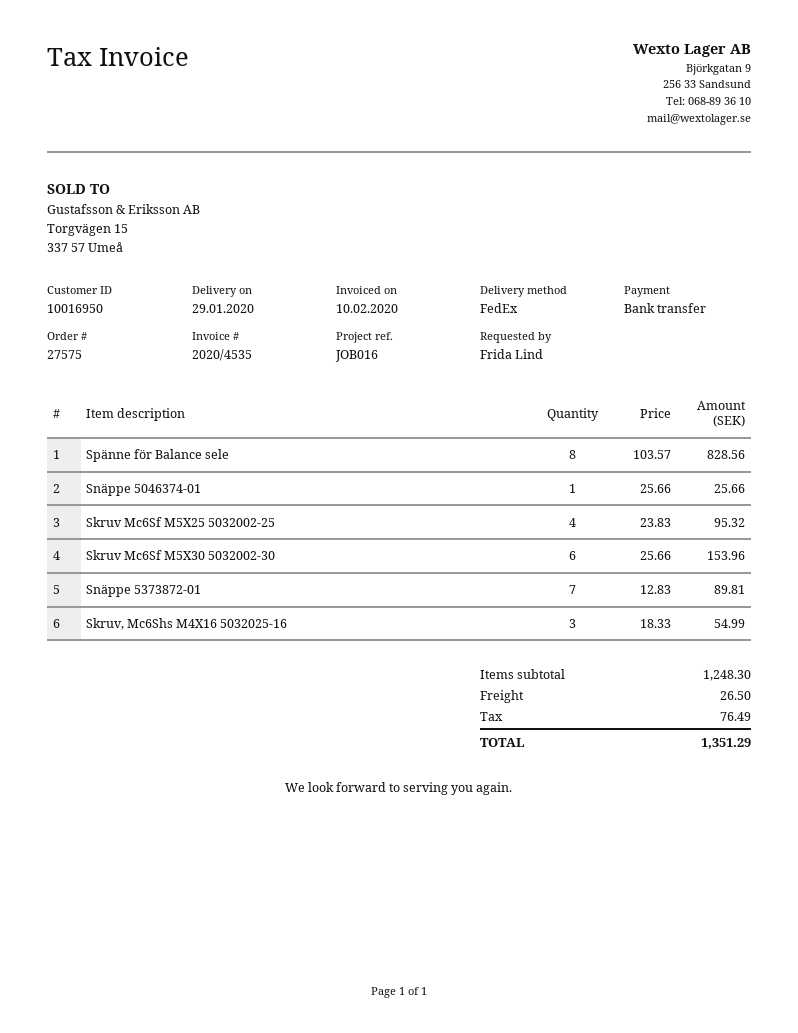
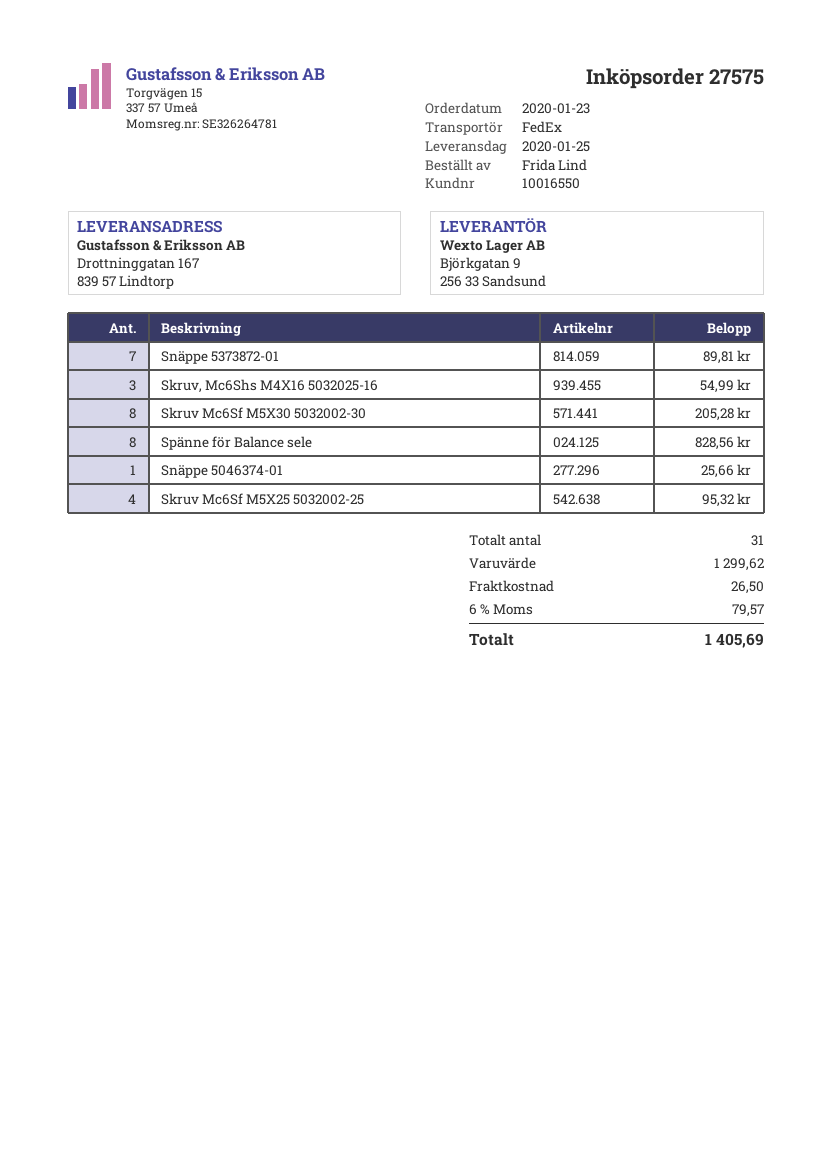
delivery date: 2020-01-29 -> 2020-01-25
customer number: 10016950 -> 10016550
Skruv Mc6Sf M5X30 5032002-30: 6 for 153.96 -> 8 for 205.28
subtotal: 1248.30 -> 1299.62
tax: 76.49 -> 79.57
total: 1351.29 -> 1405.69

